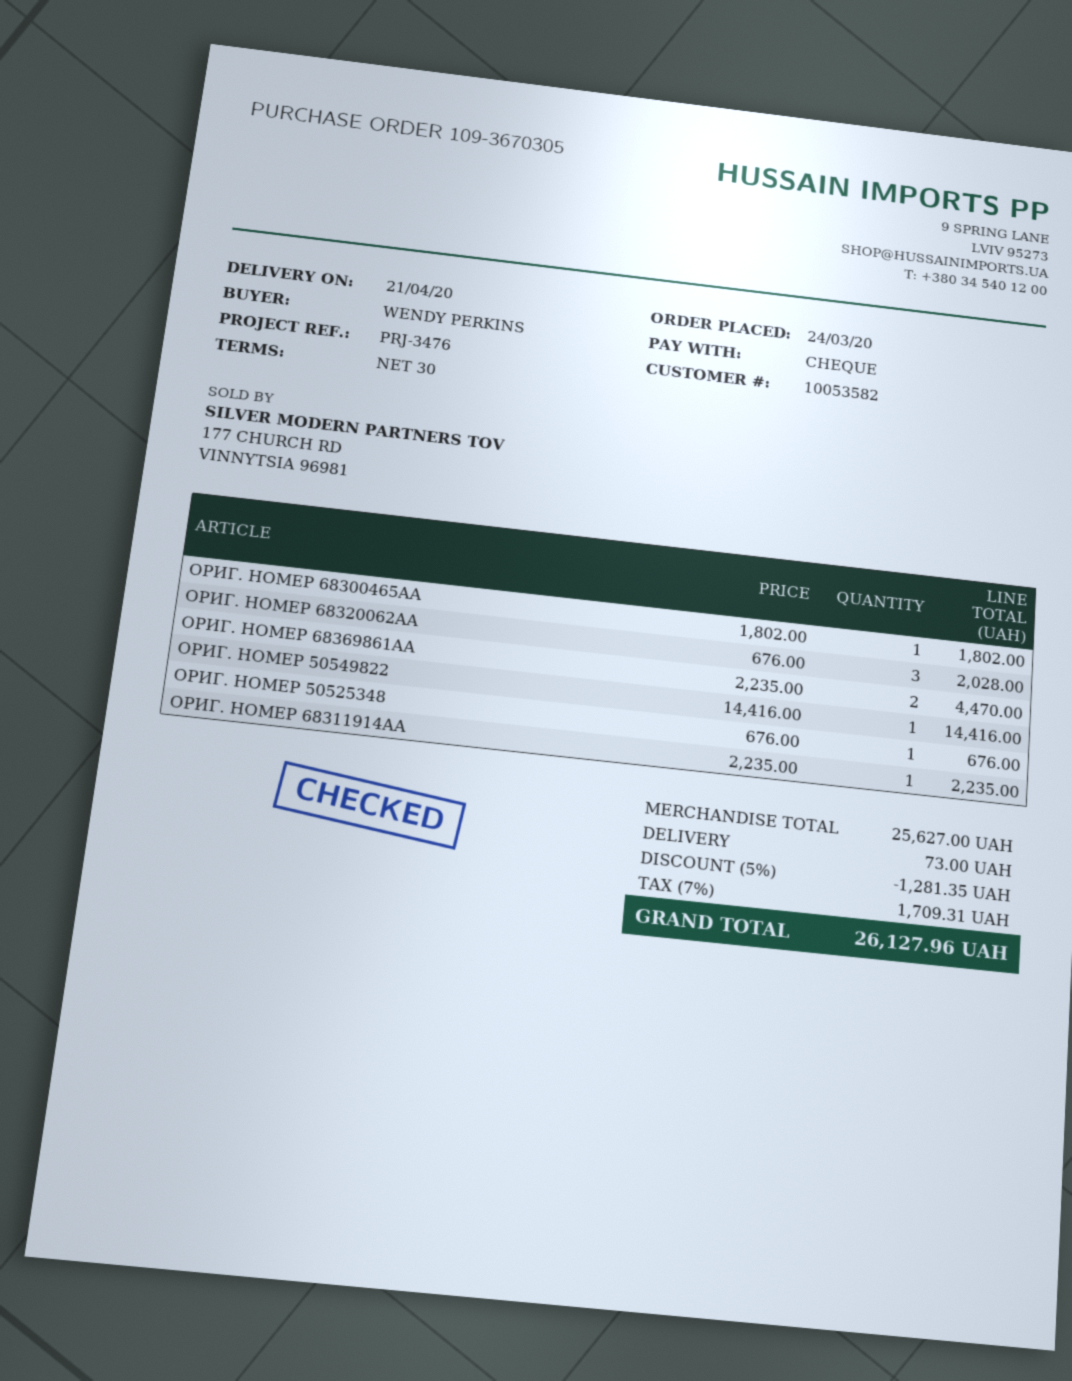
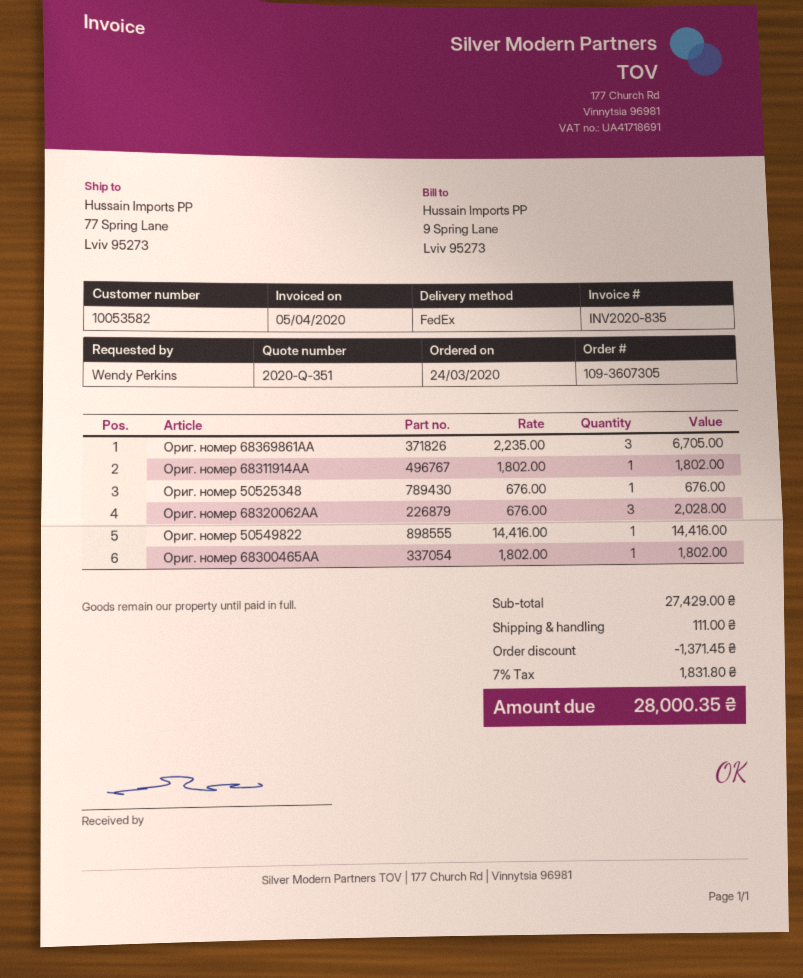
order number: 109-3670305 -> 109-3607305
ОРИГ. НОМЕР 68369861AA: 2 x 2235.00 = 4470.00 -> 3 x 2235.00 = 6705.00
ОРИГ. НОМЕР 68311914AA: 1 x 2235.00 = 2235.00 -> 1 x 1802.00 = 1802.00
subtotal: 25627.00 -> 27429.00
discount: 1281.35 -> 1371.45
shipping: 73.00 -> 111.00
tax: 7% = 1709.31 -> 7% = 1831.80
total: 26127.96 -> 28000.35

